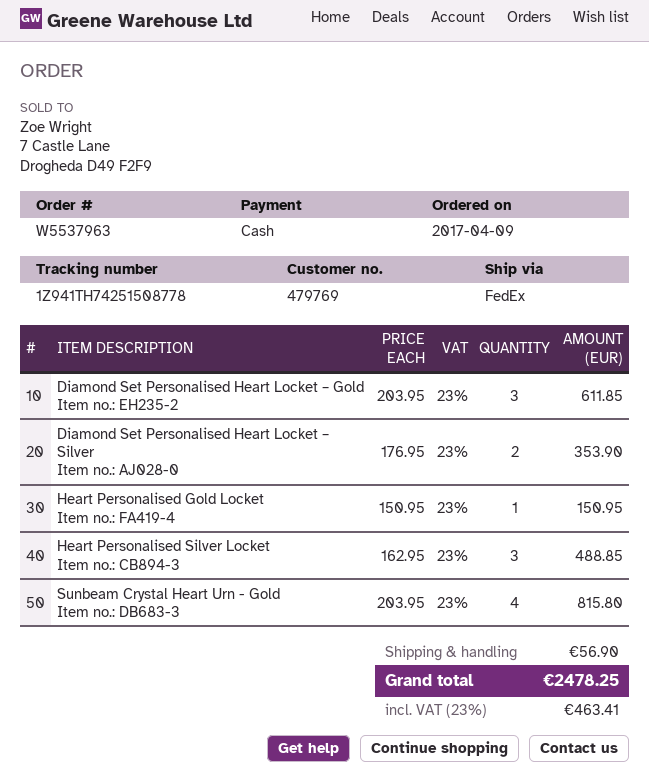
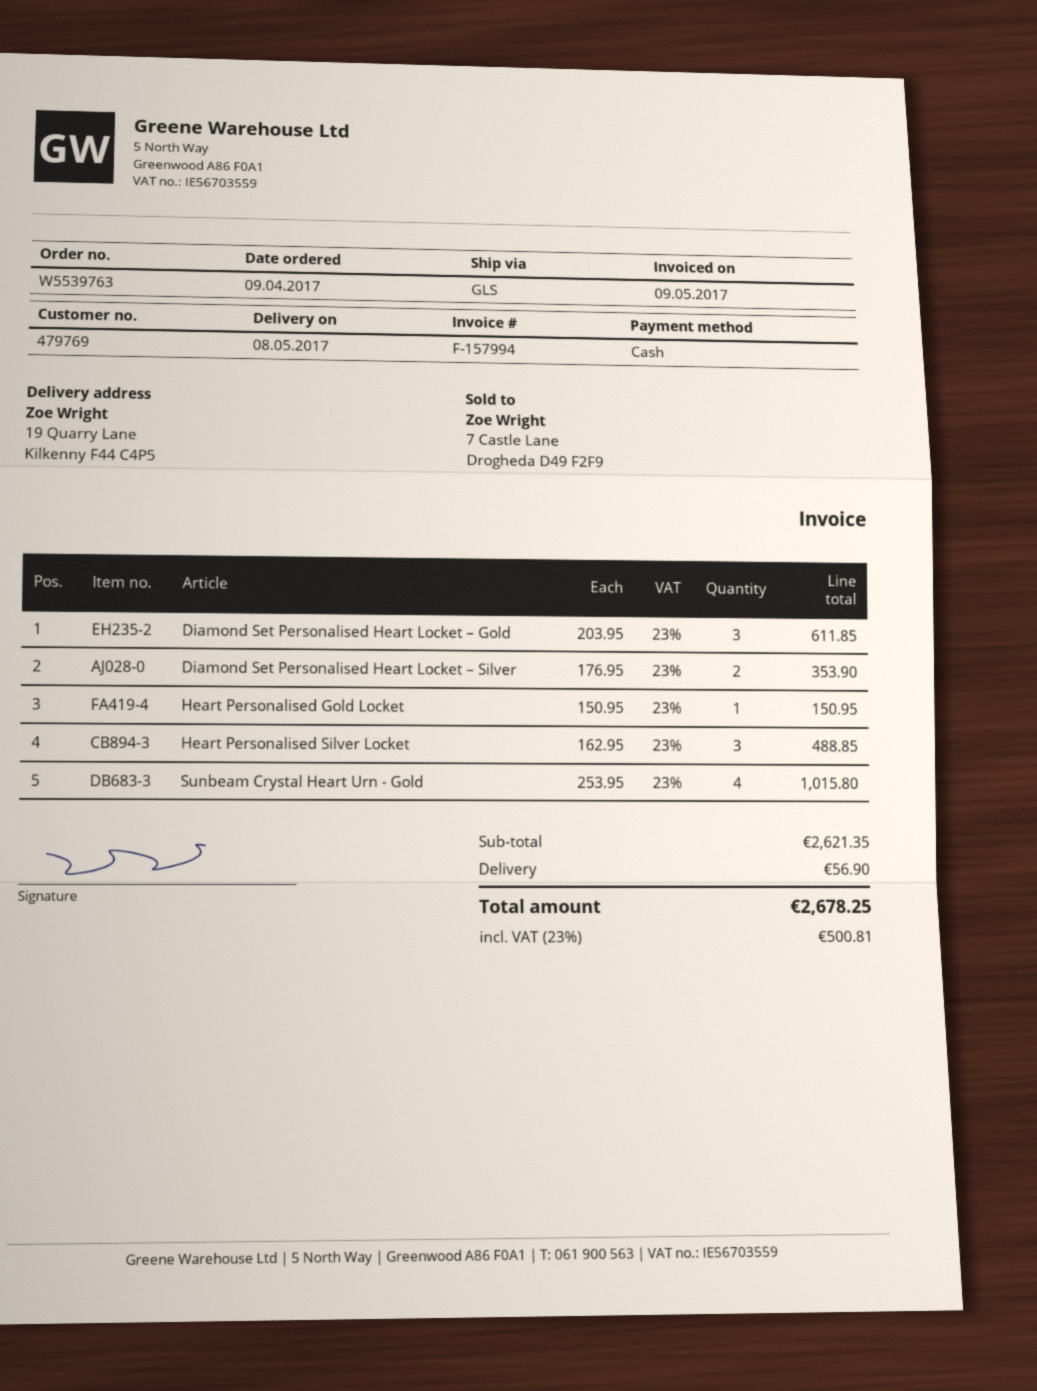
order number: W5537963 -> W5539763
shipping method: FedEx -> GLS
Sunbeam Crystal Heart Urn - Gold: 4 x 203.95 = 815.80 -> 4 x 253.95 = 1015.80
tax: 23% = 463.41 -> 23% = 500.81
total: 2478.25 -> 2678.25

